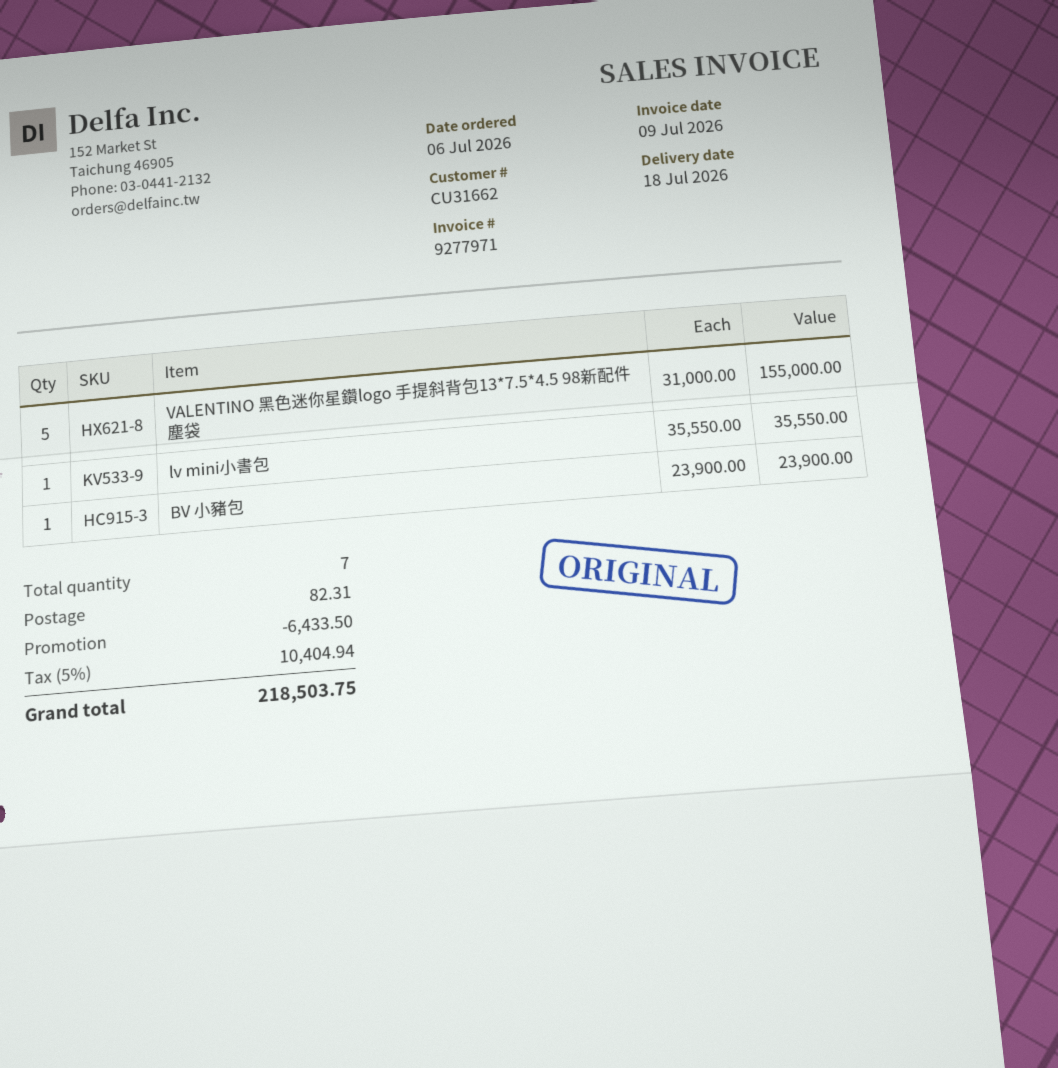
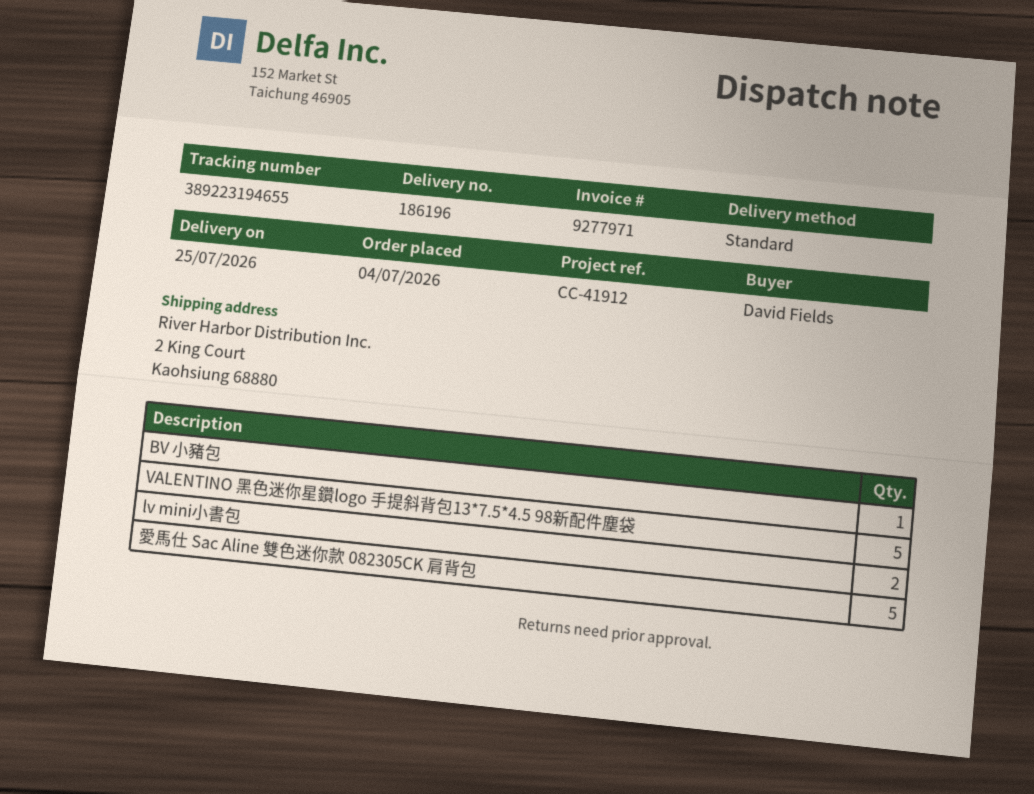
order date: 2026-07-06 -> 2026-07-04
delivery date: 2026-07-18 -> 2026-07-25
lv mini小書包: 1 -> 2
愛馬仕 Sac Aline 雙色迷你款 082305CK 肩背包: none -> 5

